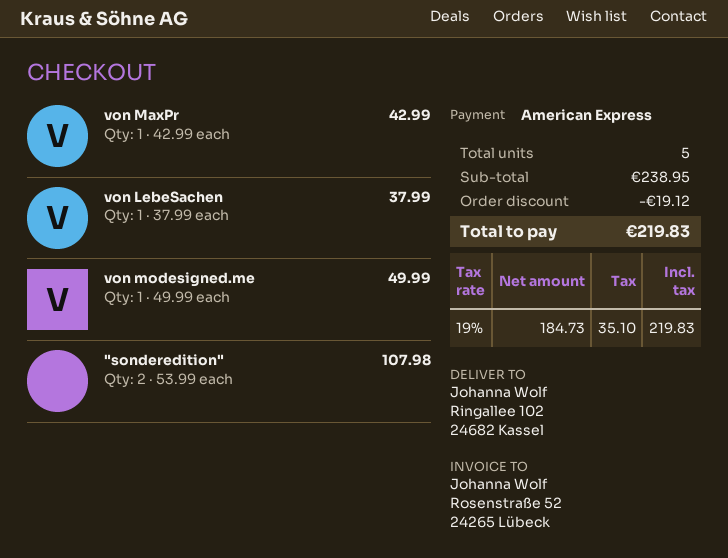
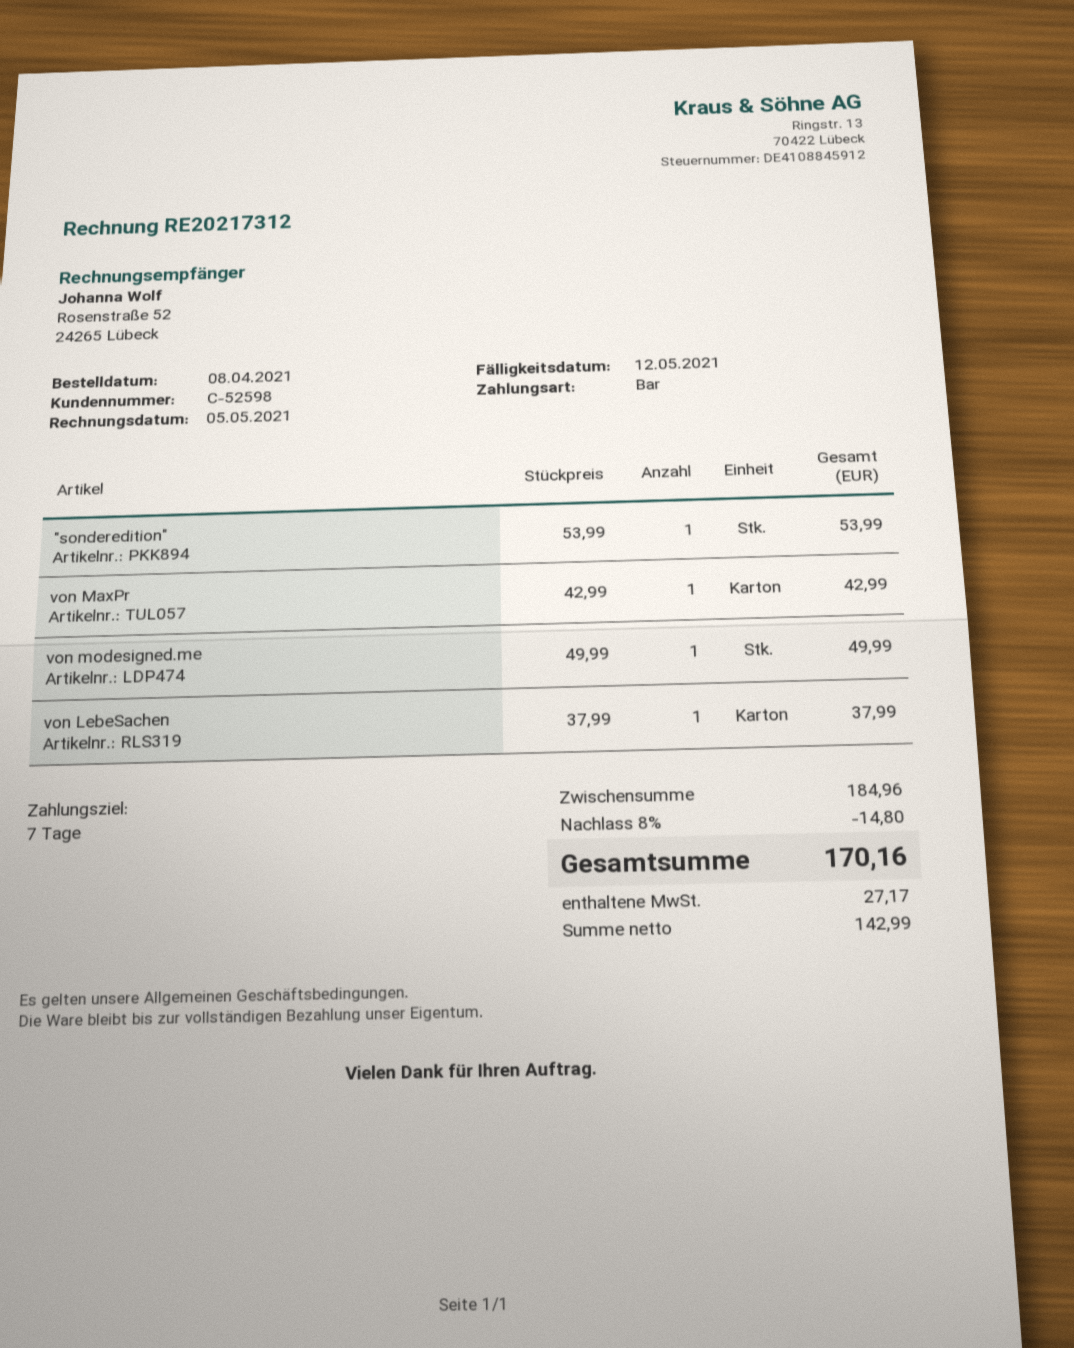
payment method: American Express -> cash
"sonderedition": 2 x 53.99 = 107.98 -> 1 x 53.99 = 53.99
subtotal: 238.95 -> 184.96
discount: 19.12 -> 14.80
net: 184.73 -> 142.99
tax: 35.10 -> 27.17
total: 219.83 -> 170.16

